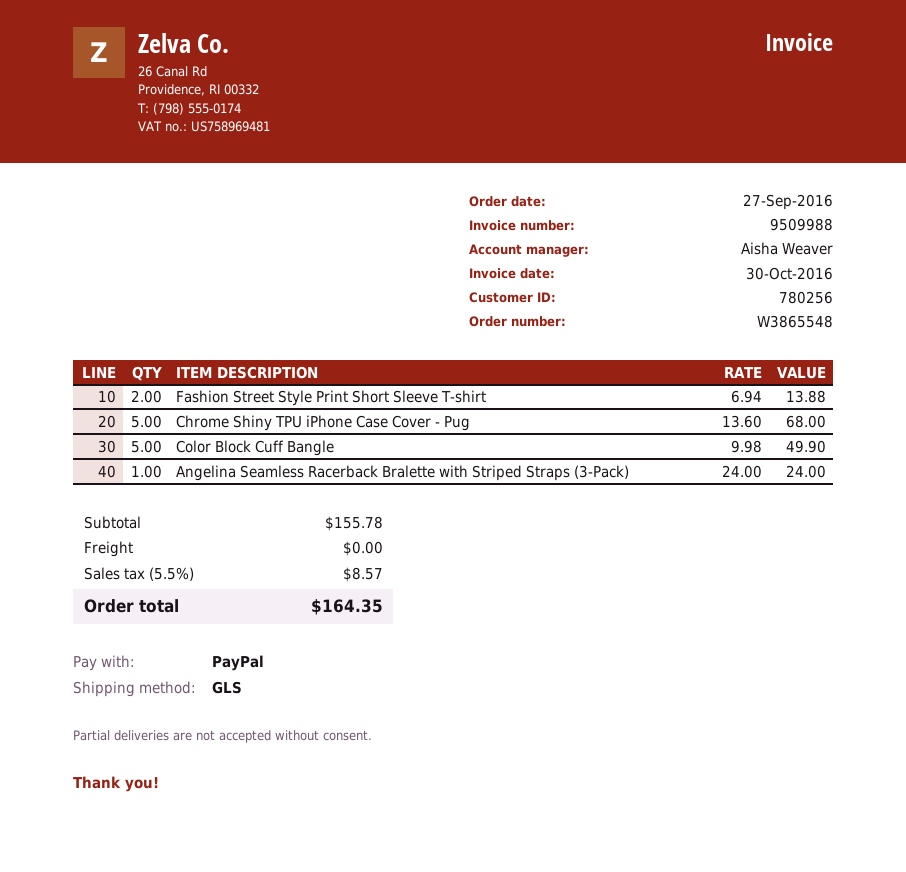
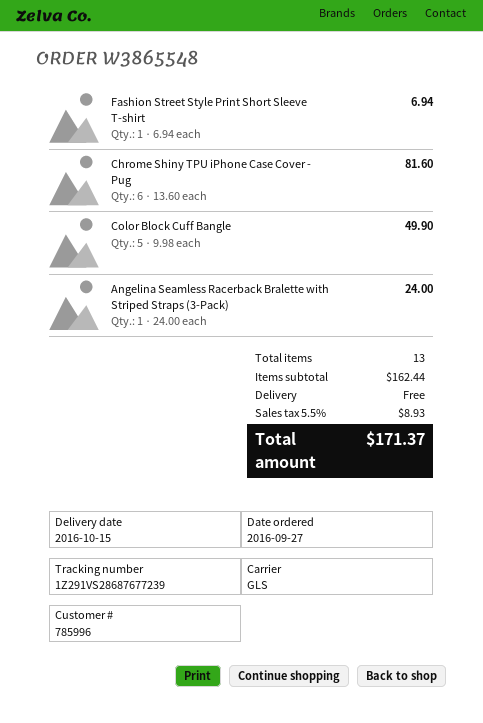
customer number: 780256 -> 785996
Fashion Street Style Print Short Sleeve T-shirt: 2 x 6.94 = 13.88 -> 1 x 6.94 = 6.94
Chrome Shiny TPU iPhone Case Cover - Pug: 5 x 13.60 = 68.00 -> 6 x 13.60 = 81.60
subtotal: 155.78 -> 162.44
tax: 5.5% = 8.57 -> 5.5% = 8.93
total: 164.35 -> 171.37

